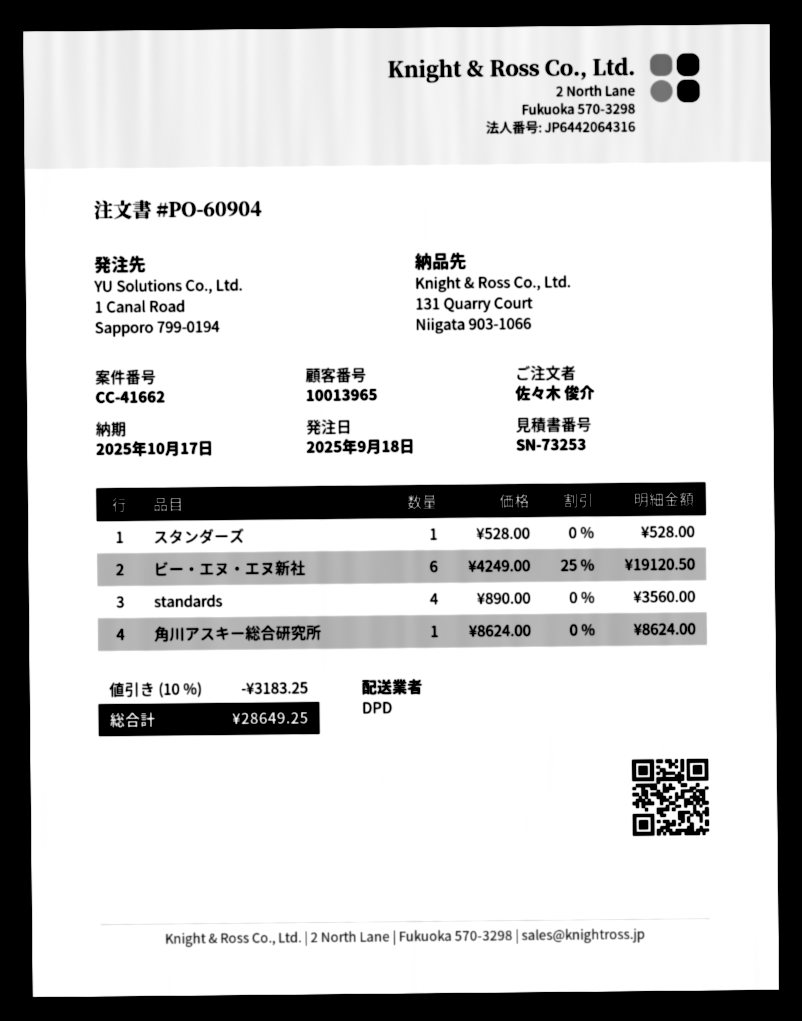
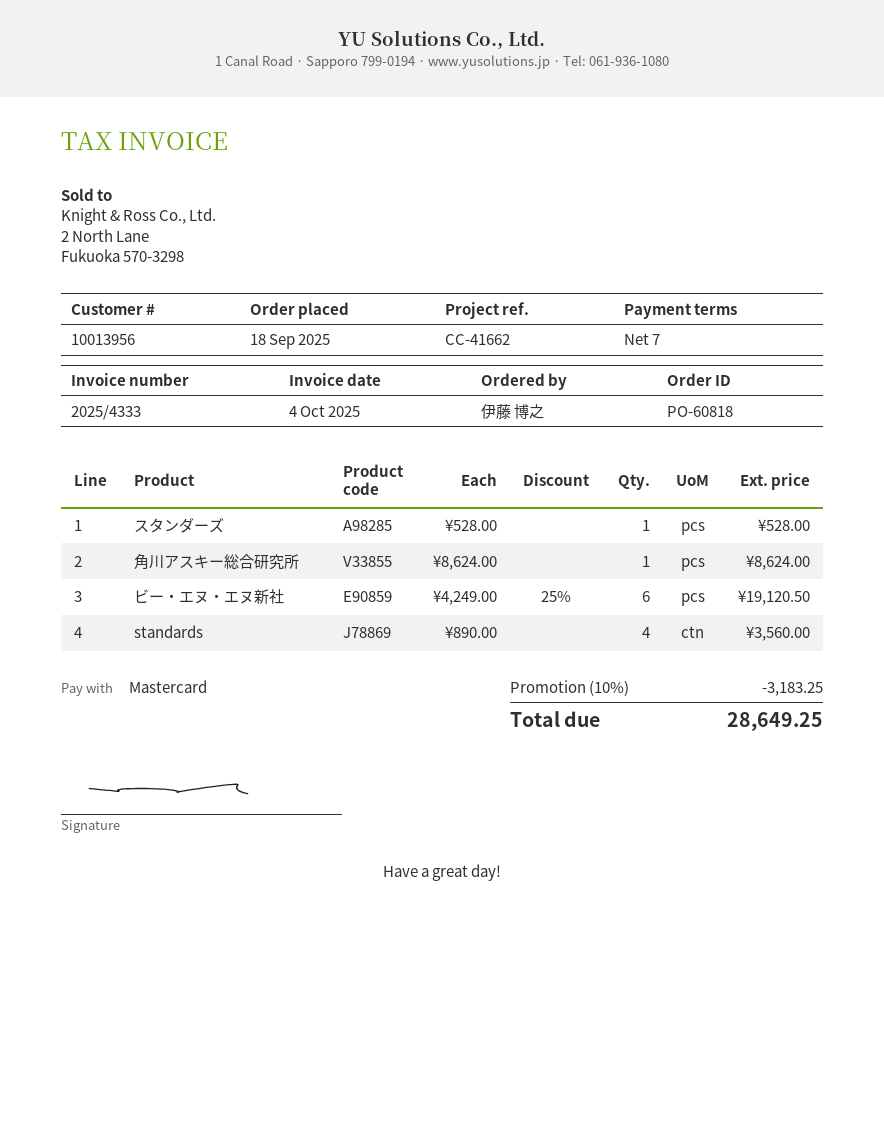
order number: PO-60904 -> PO-60818
customer number: 10013965 -> 10013956
ordered by: 佐々木 俊介 -> 伊藤 博之

